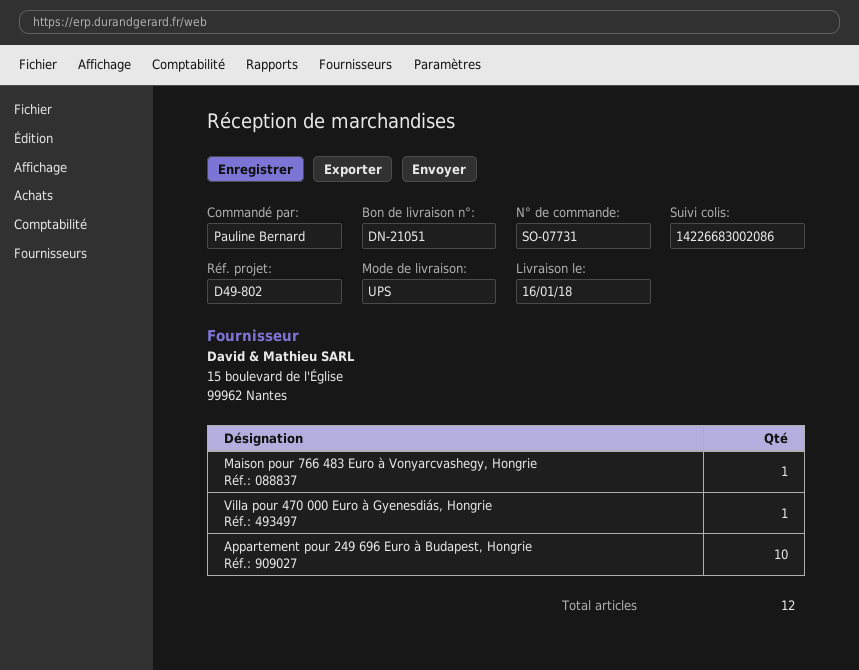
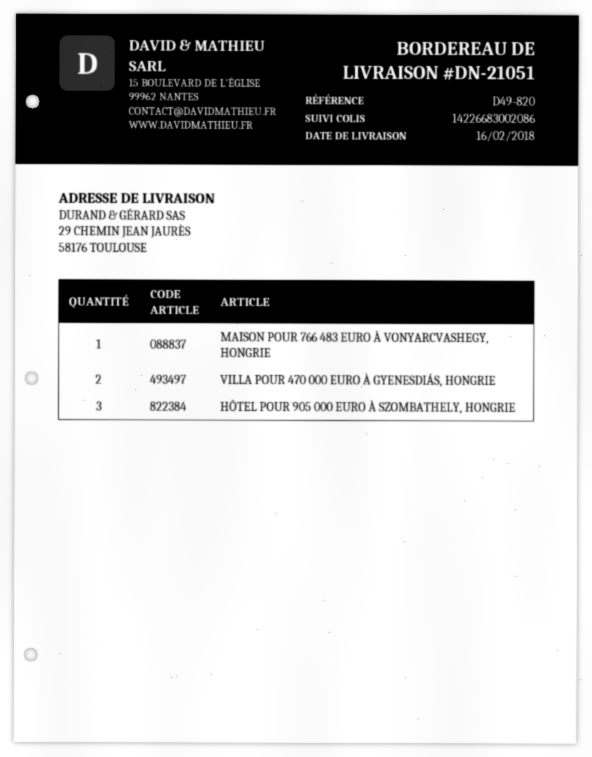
delivery date: 2018-01-16 -> 2018-02-16
reference: D49-802 -> D49-820
Villa pour 470 000 Euro à Gyenesdiás, Hongrie: 1 -> 2
Appartement pour 249 696 Euro à Budapest, Hongrie: 10 -> none
HÔTEL POUR 905 000 EURO À SZOMBATHELY, HONGRIE: none -> 3

